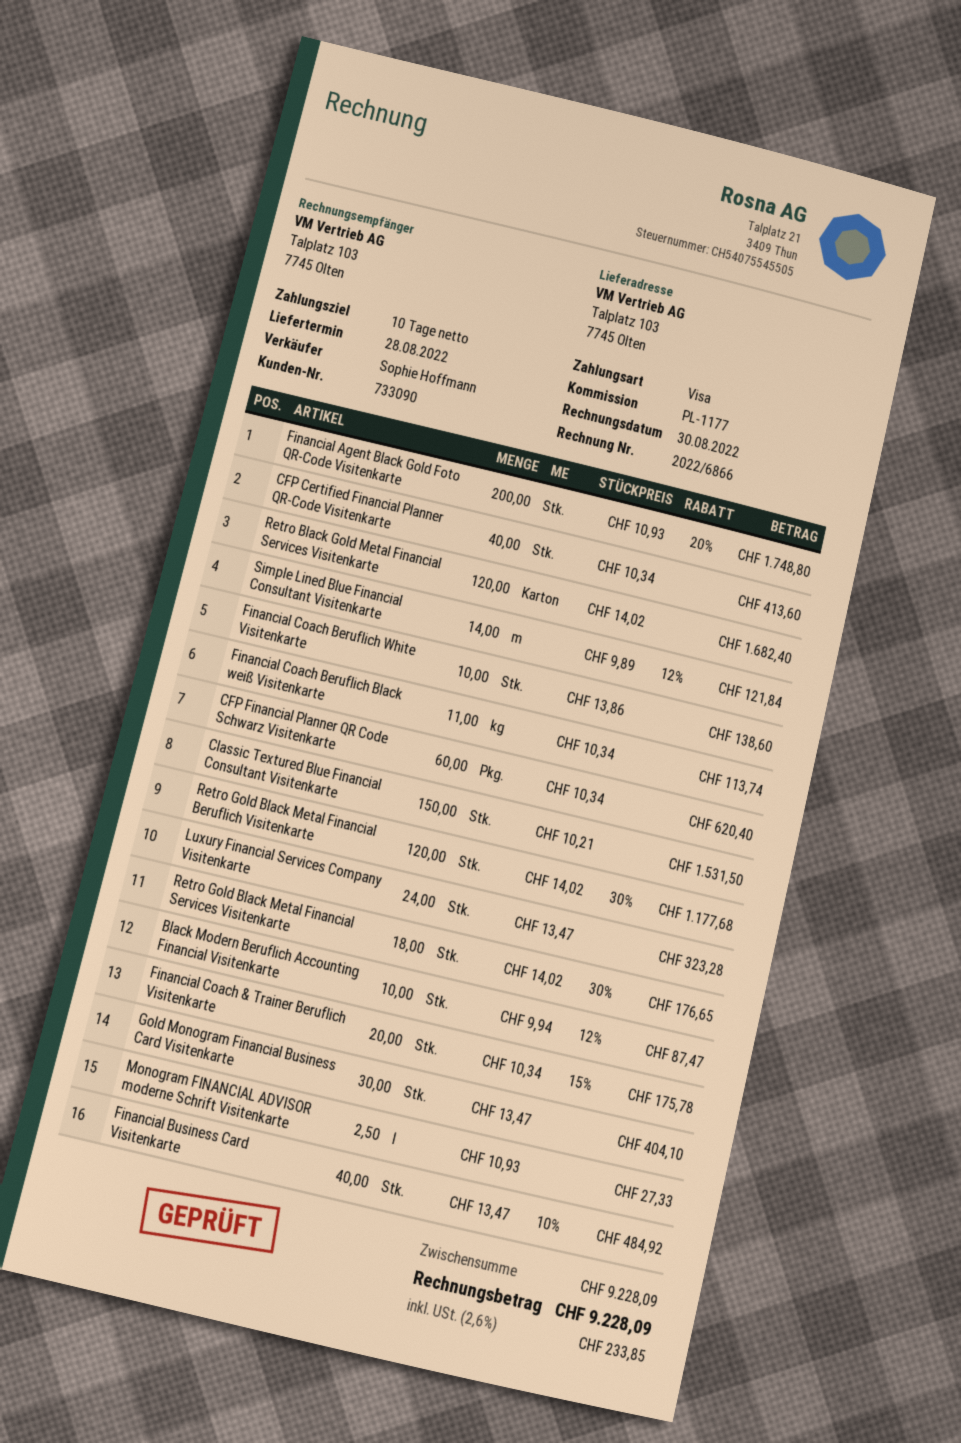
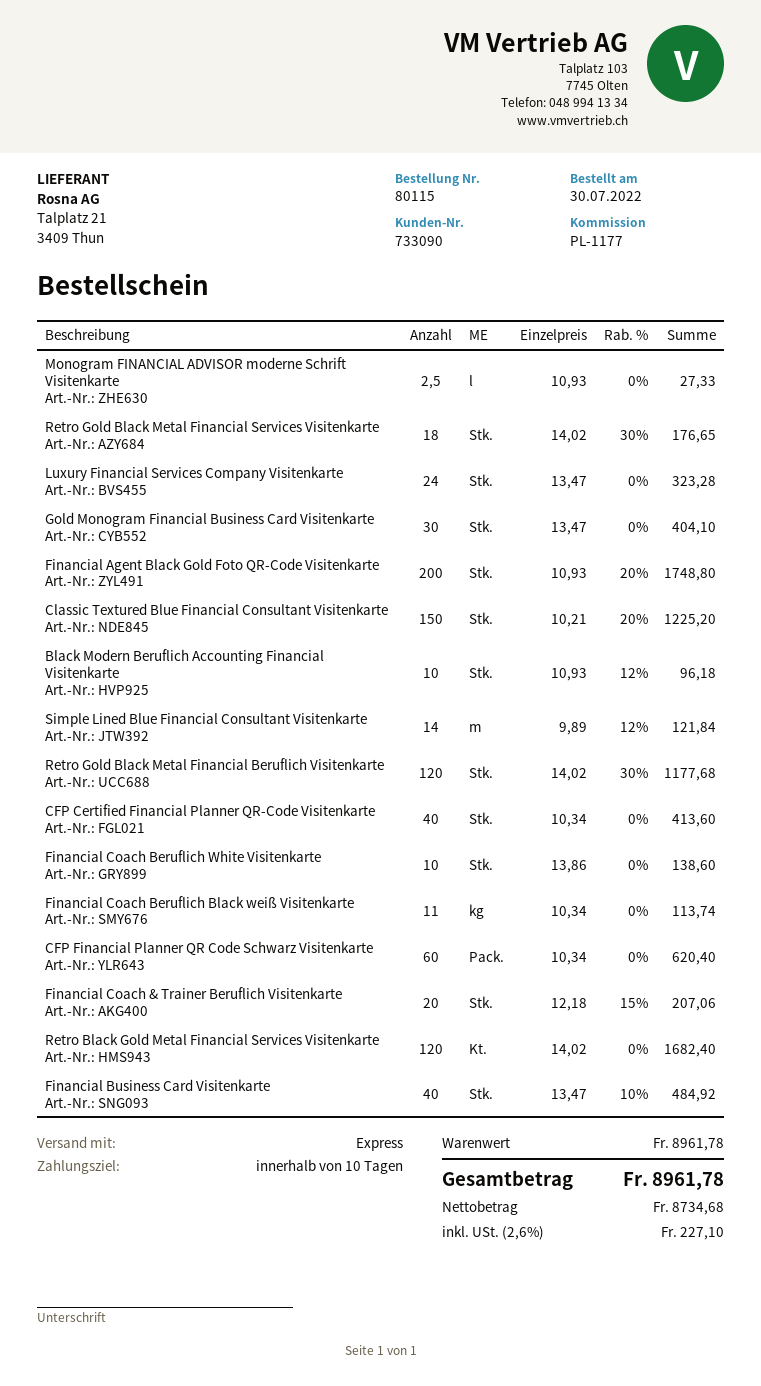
Classic Textured Blue Financial Consultant Visitenkarte: 150 x 10.21 = 1531.50 -> 150 x 10.21 - 20% = 1225.20
Black Modern Beruflich Accounting Financial Visitenkarte: 10 x 9.94 - 12% = 87.47 -> 10 x 10.93 - 12% = 96.18
Financial Coach & Trainer Beruflich Visitenkarte: 20 x 10.34 - 15% = 175.78 -> 20 x 12.18 - 15% = 207.06
subtotal: 9228.09 -> 8961.78
tax: 2.6% = 233.85 -> 2.6% = 227.10
total: 9228.09 -> 8961.78

